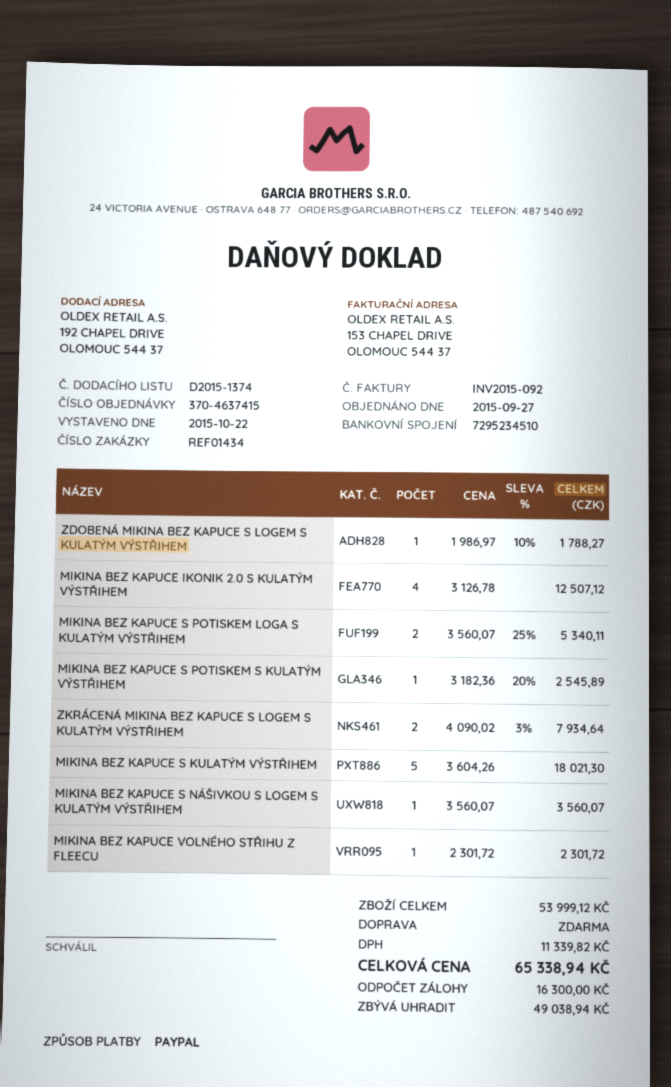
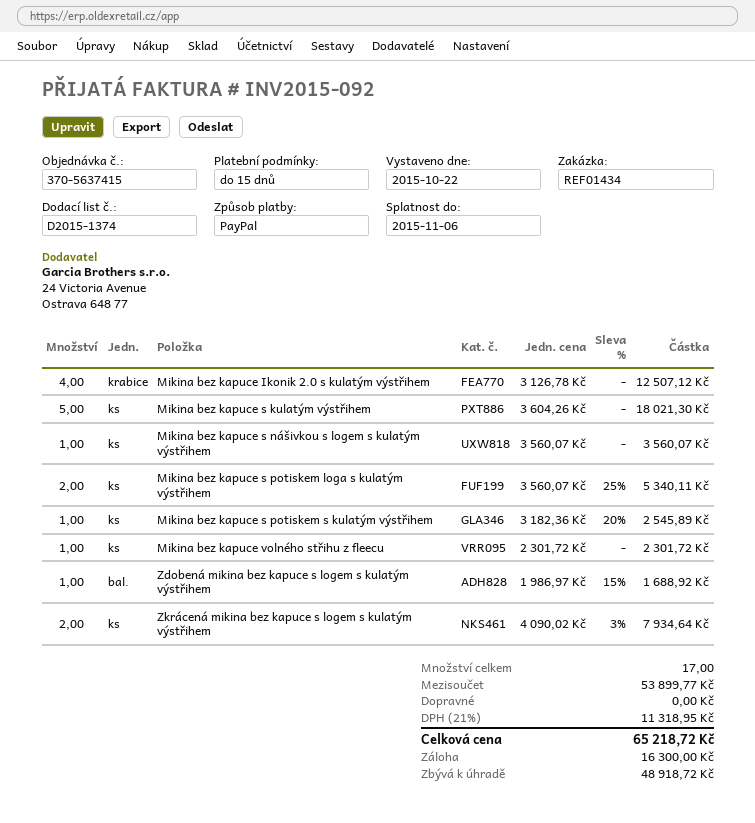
order number: 370-4637415 -> 370-5637415
ZDOBENÁ MIKINA BEZ KAPUCE S LOGEM S KULATÝM VÝSTŘIHEM: 1 x 1986.97 - 10% = 1788.27 -> 1 x 1986.97 - 15% = 1688.92
subtotal: 53999.12 -> 53899.77
tax: 11339.82 -> 11318.95
total: 65338.94 -> 65218.72
balance: 49038.94 -> 48918.72

